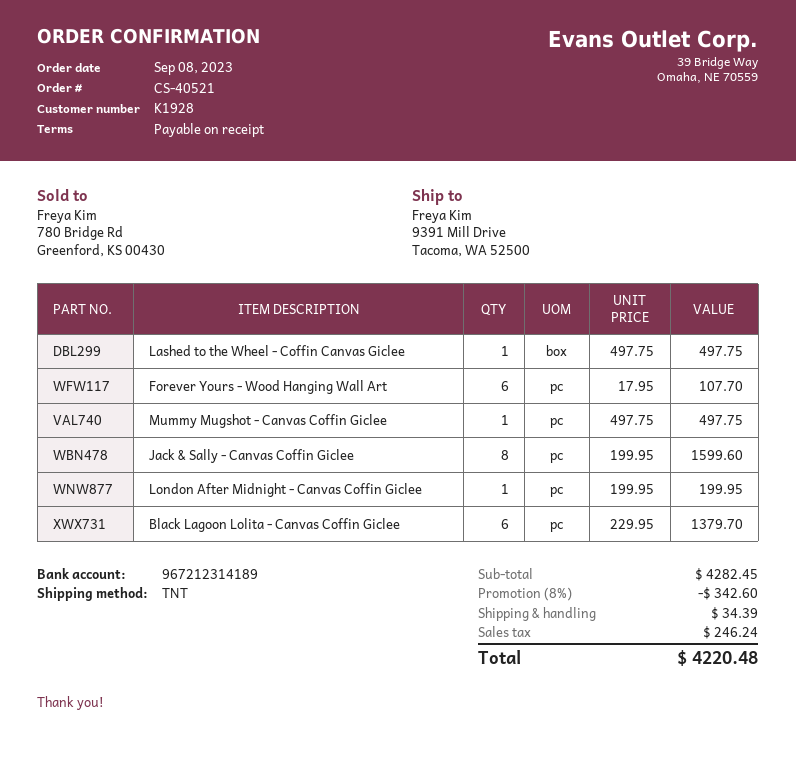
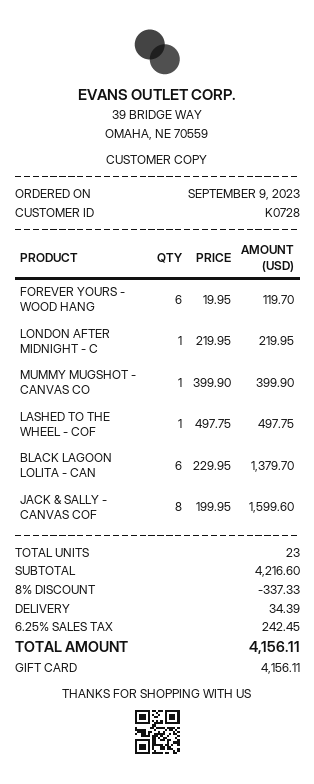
order date: 2023-09-08 -> 2023-09-09
customer number: K1928 -> K0728
Forever Yours - Wood Hanging Wall Art: 6 x 17.95 = 107.70 -> 6 x 19.95 = 119.70
Mummy Mugshot - Canvas Coffin Giclee: 1 x 497.75 = 497.75 -> 1 x 399.90 = 399.90
London After Midnight - Canvas Coffin Giclee: 1 x 199.95 = 199.95 -> 1 x 219.95 = 219.95
subtotal: 4282.45 -> 4216.60
discount: 8% = 342.60 -> 8% = 337.33
tax: 246.24 -> 242.45
total: 4220.48 -> 4156.11

